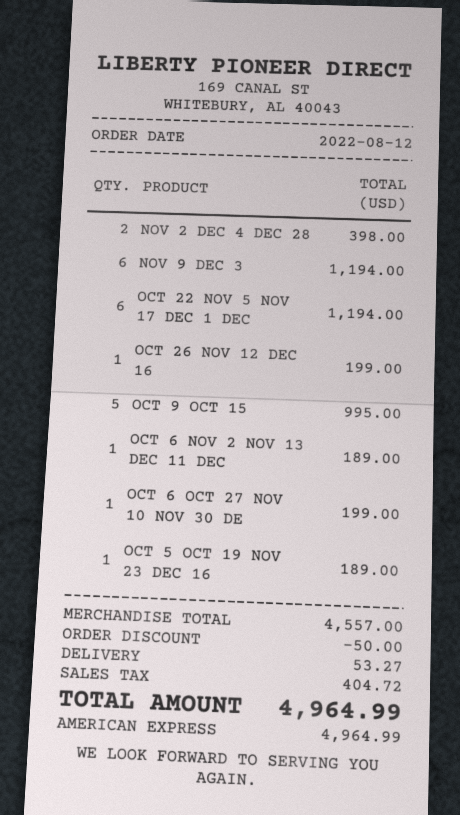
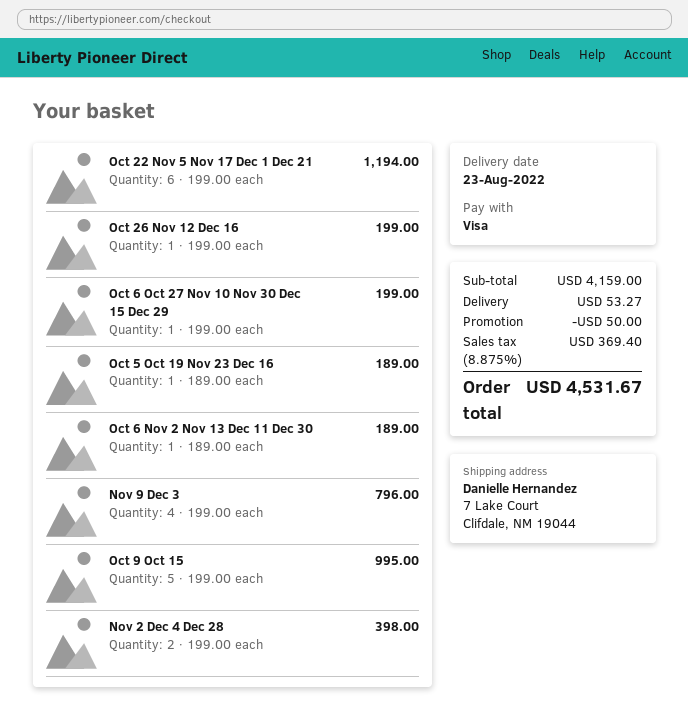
payment method: American Express -> Visa
NOV 9 DEC 3: 6 for 1194.00 -> 4 for 796.00
subtotal: 4557.00 -> 4159.00
tax: 404.72 -> 369.40
total: 4964.99 -> 4531.67

